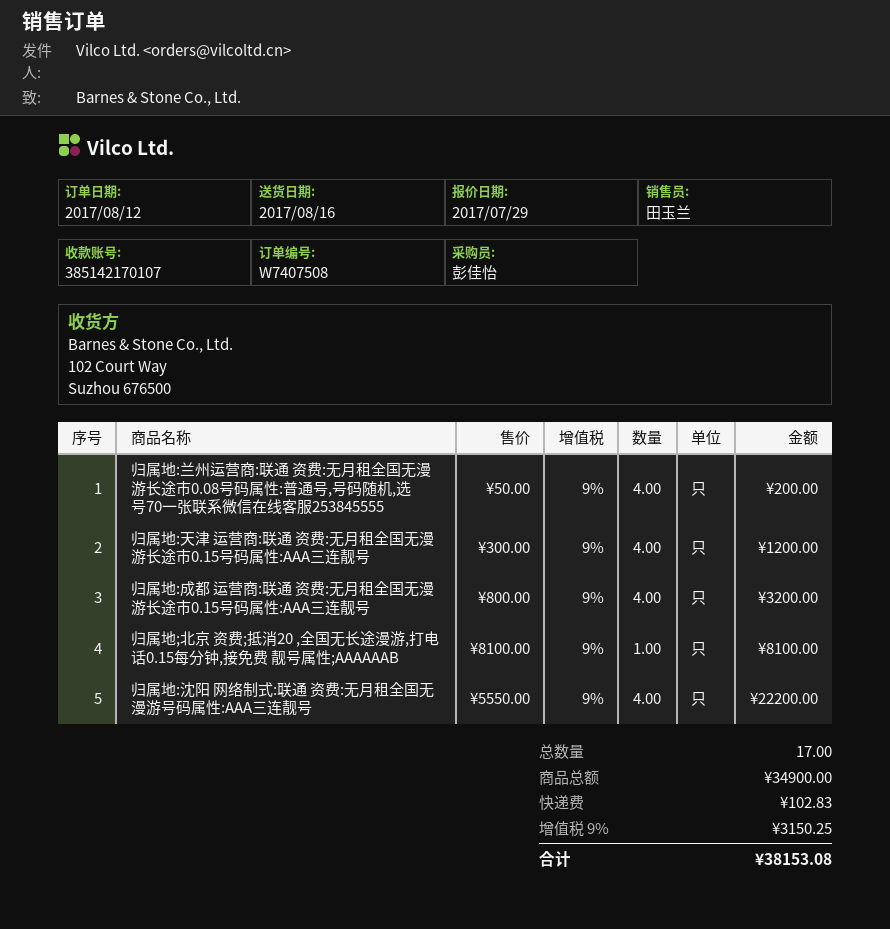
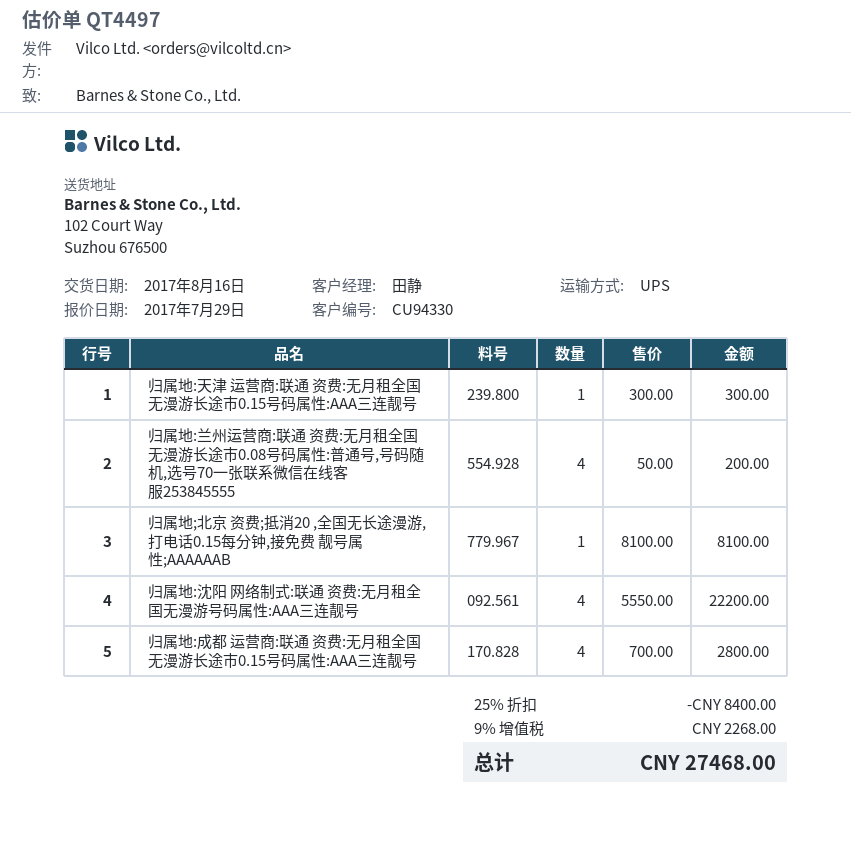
sales rep: 田玉兰 -> 田静
归属地:天津 运营商:联通 资费:无月租全国无漫游长途市0.15号码属性:AAA三连靓号: 4 x 300.00 = 1200.00 -> 1 x 300.00 = 300.00
归属地:成都 运营商:联通 资费:无月租全国无漫游长途市0.15号码属性:AAA三连靓号: 4 x 800.00 = 3200.00 -> 4 x 700.00 = 2800.00
discount: none -> 25% = 8400.00
shipping: 102.83 -> none
tax: 9% = 3150.25 -> 9% = 2268.00
total: 38153.08 -> 27468.00

